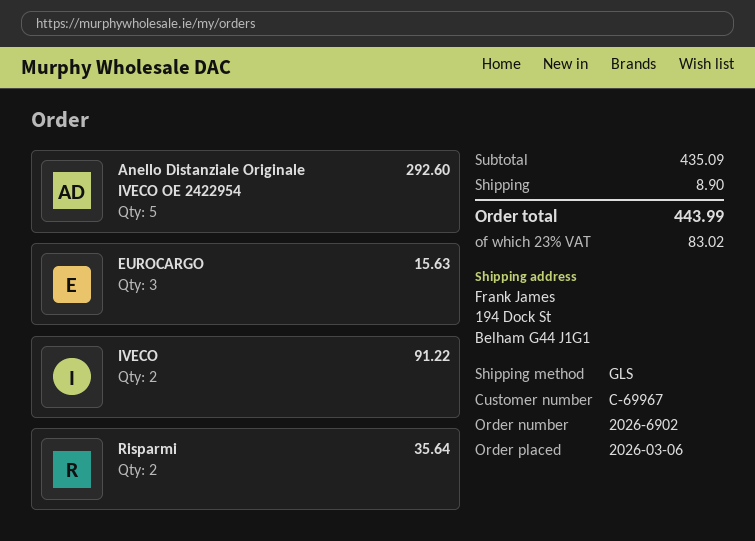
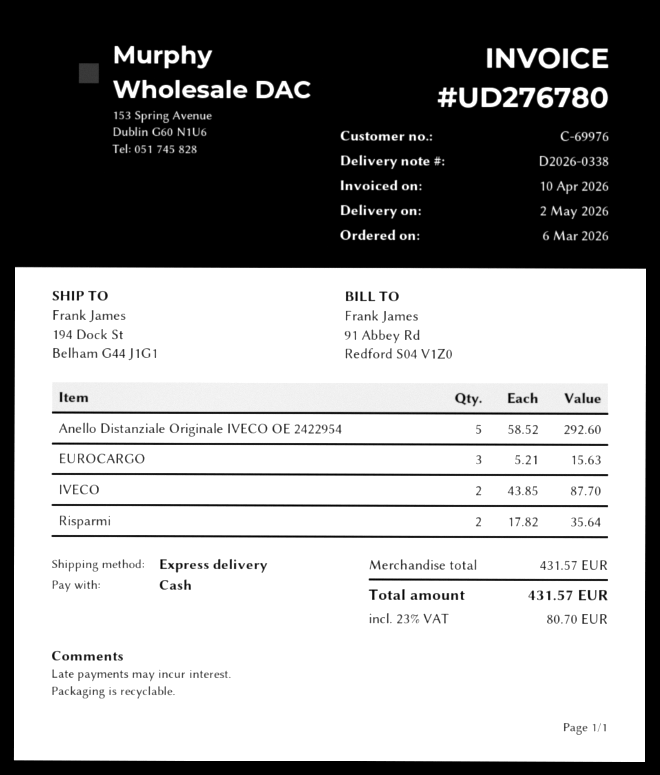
customer number: C-69967 -> C-69976
shipping method: GLS -> express
IVECO: 2 for 91.22 -> 2 for 87.70
subtotal: 435.09 -> 431.57
shipping: 8.90 -> none
tax: 23% = 83.02 -> 23% = 80.70
total: 443.99 -> 431.57

